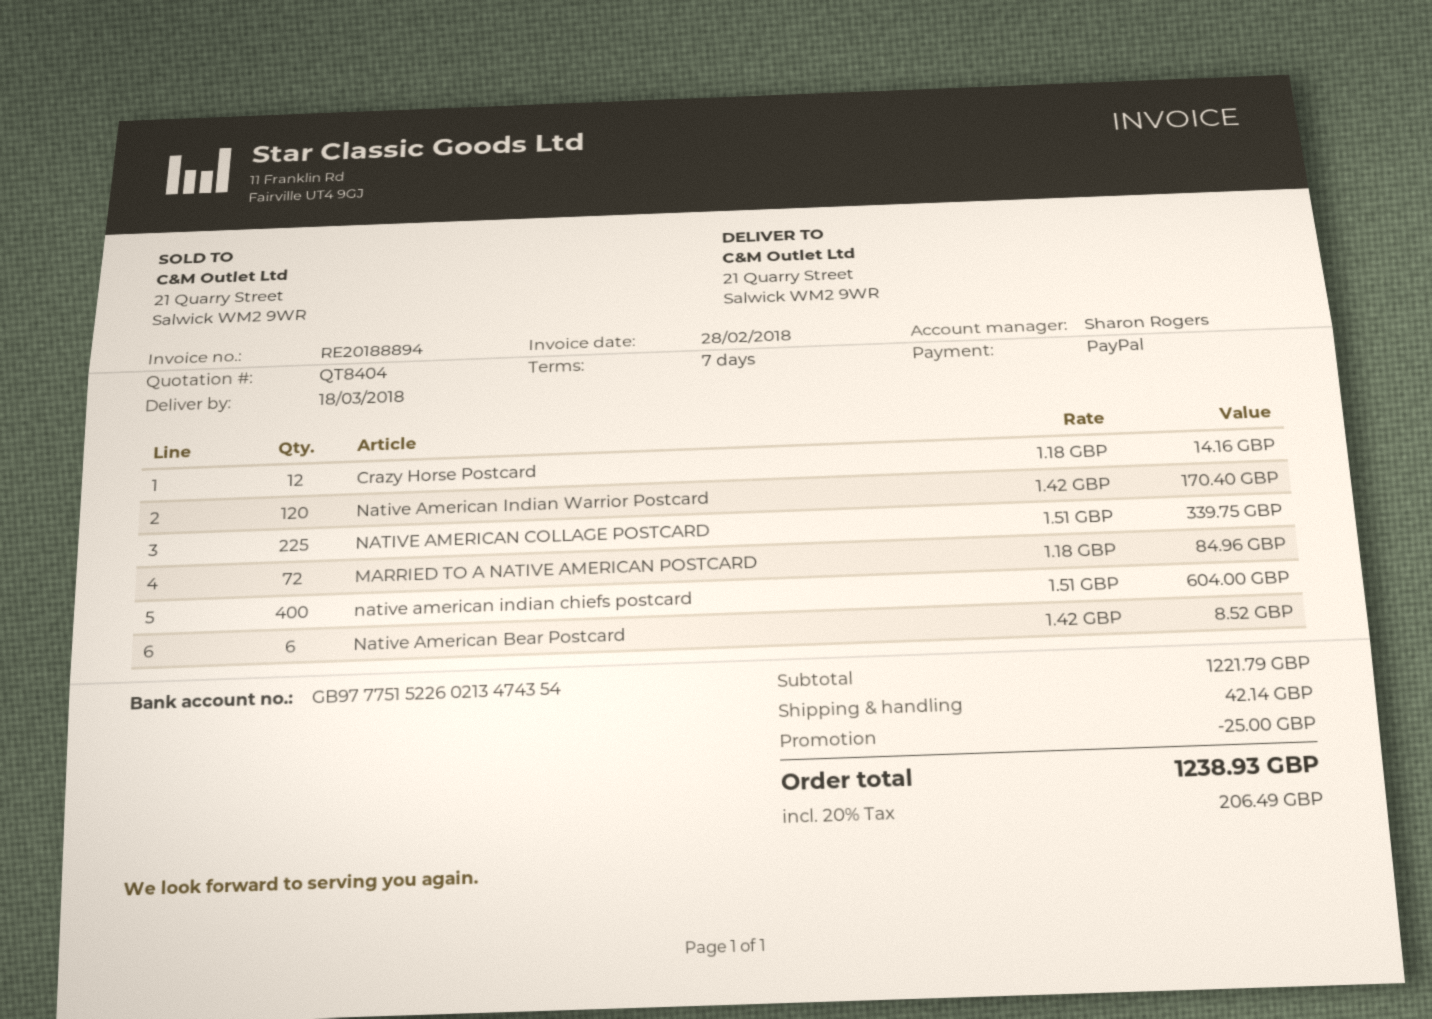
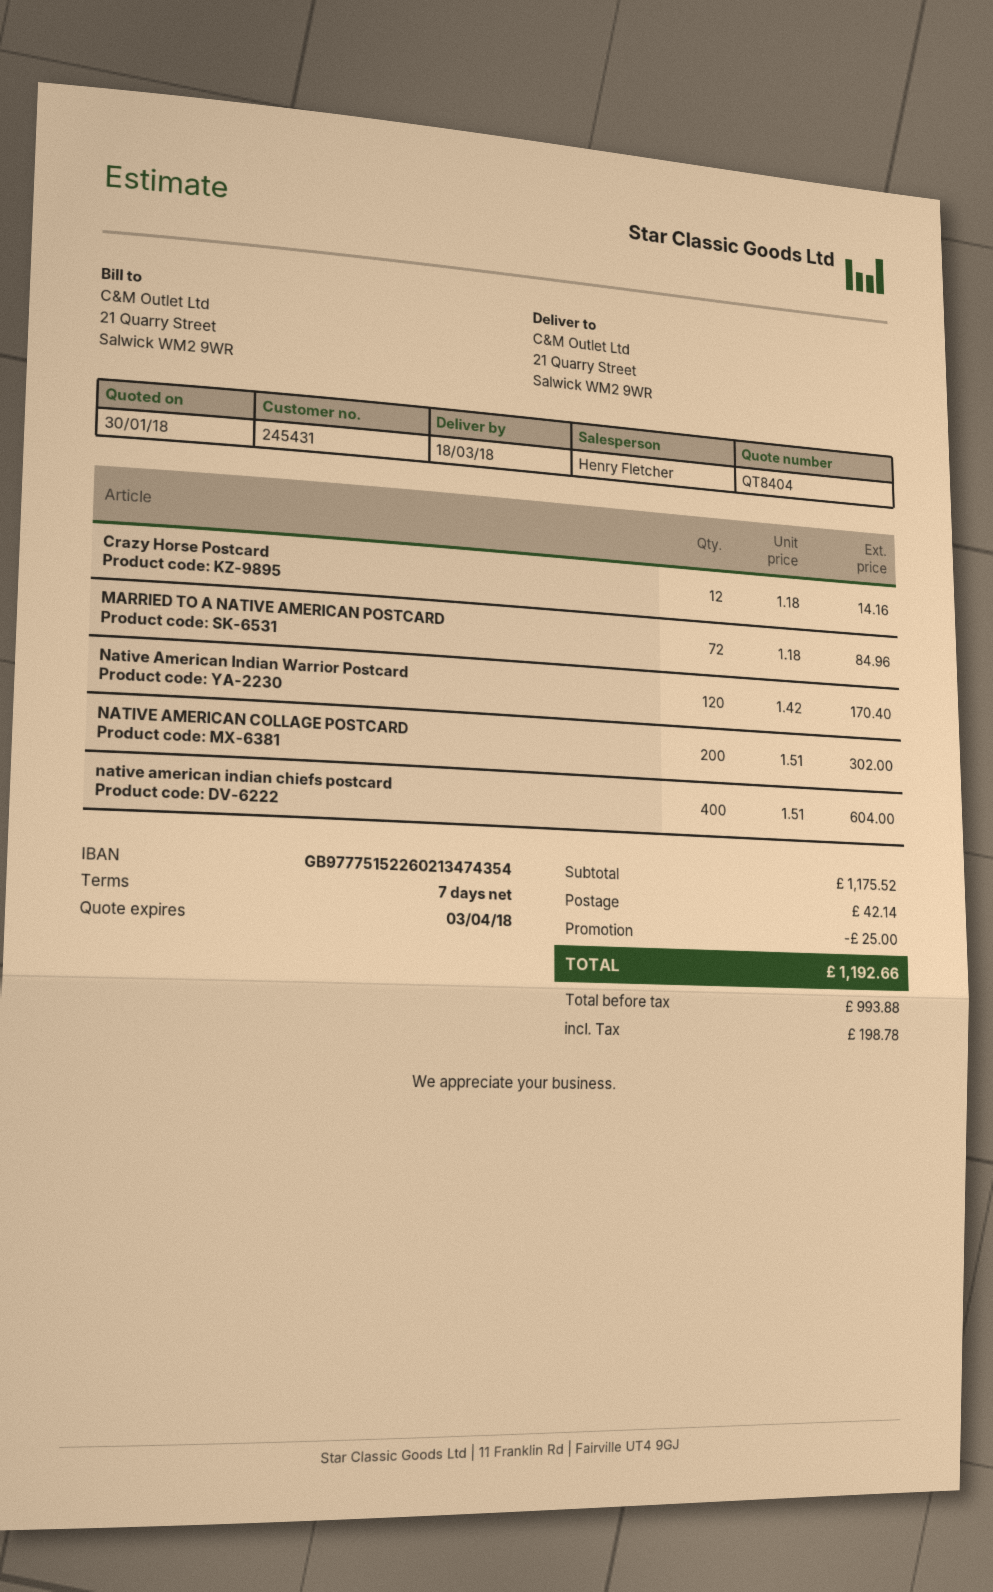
sales rep: Sharon Rogers -> Henry Fletcher
NATIVE AMERICAN COLLAGE POSTCARD: 225 x 1.51 = 339.75 -> 200 x 1.51 = 302.00
Native American Bear Postcard: 6 x 1.42 = 8.52 -> none
subtotal: 1221.79 -> 1175.52
tax: 206.49 -> 198.78
total: 1238.93 -> 1192.66

